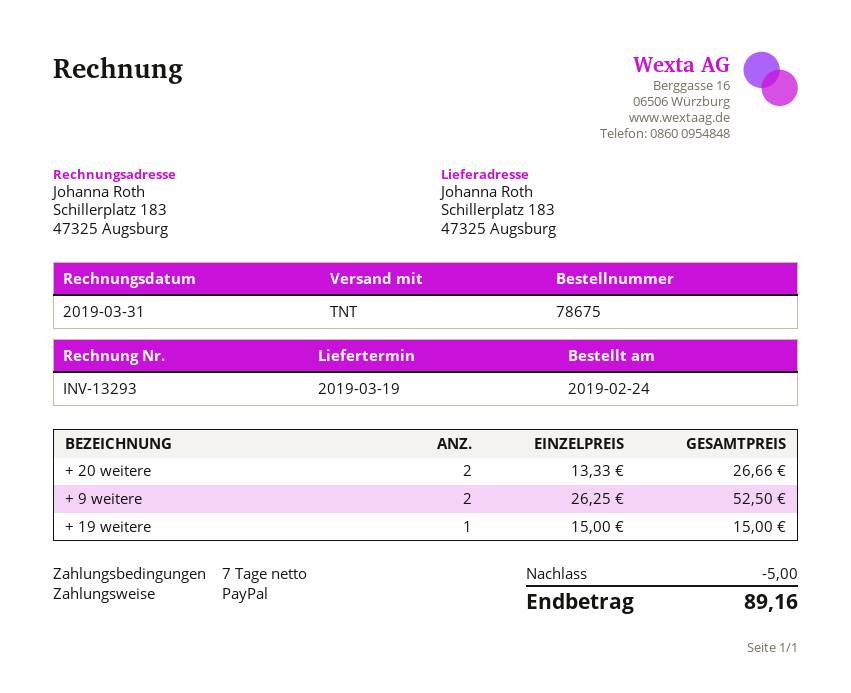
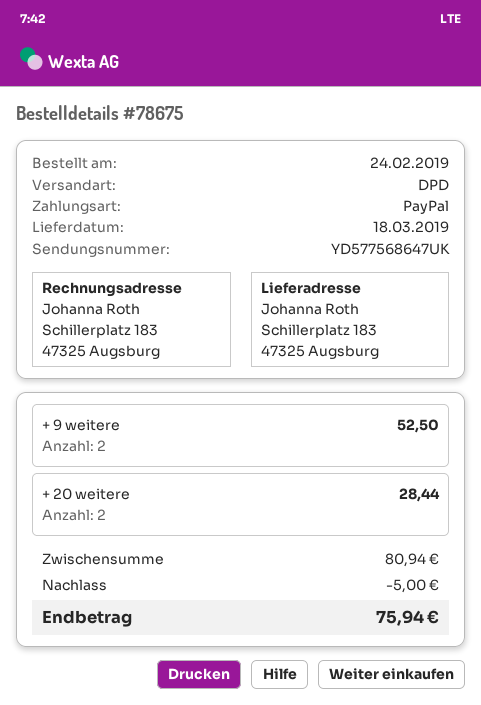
delivery date: 2019-03-19 -> 2019-03-18
shipping method: TNT -> DPD
+ 20 weitere: 2 for 26.66 -> 2 for 28.44
+ 19 weitere: 1 for 15.00 -> none
total: 89.16 -> 75.94

